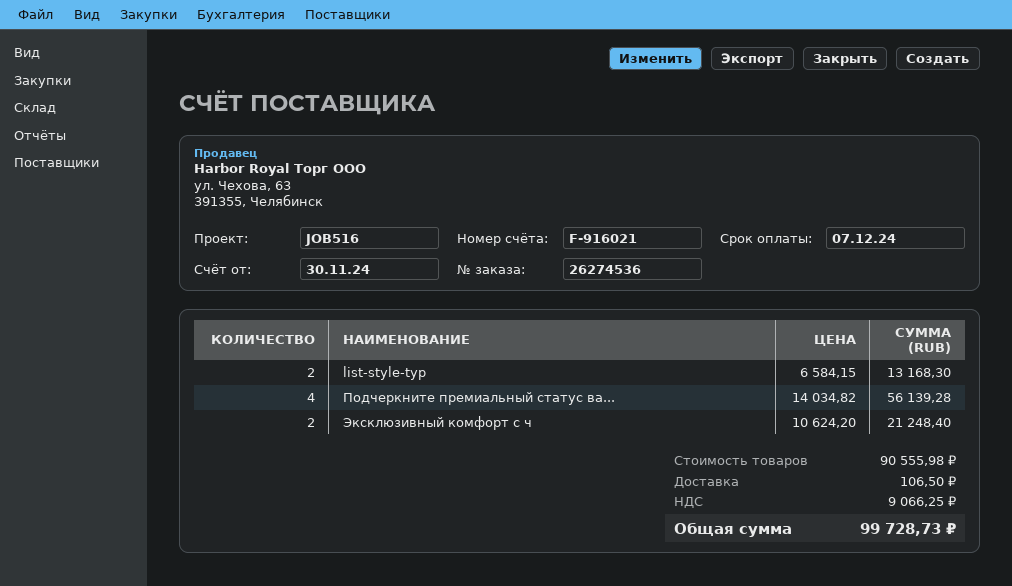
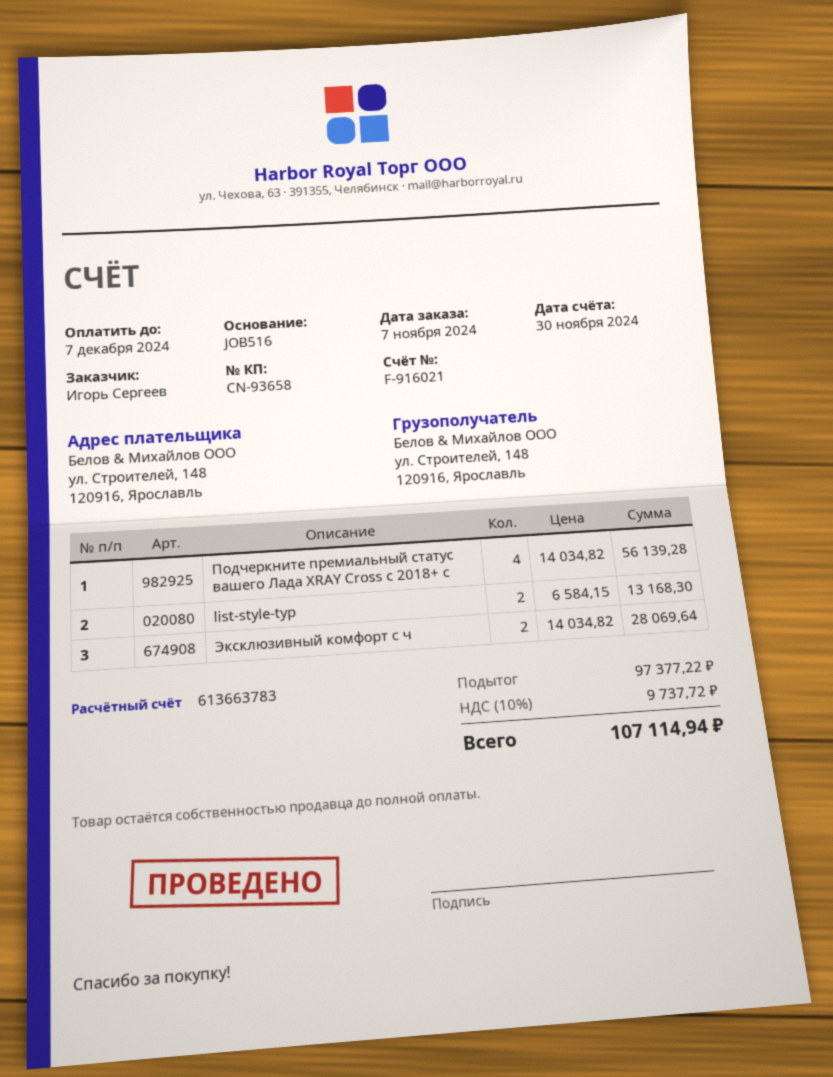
Эксклюзивный комфорт с ч: 2 x 10624.20 = 21248.40 -> 2 x 14034.82 = 28069.64
subtotal: 90555.98 -> 97377.22
shipping: 106.50 -> none
tax: 9066.25 -> 9737.72
total: 99728.73 -> 107114.94

